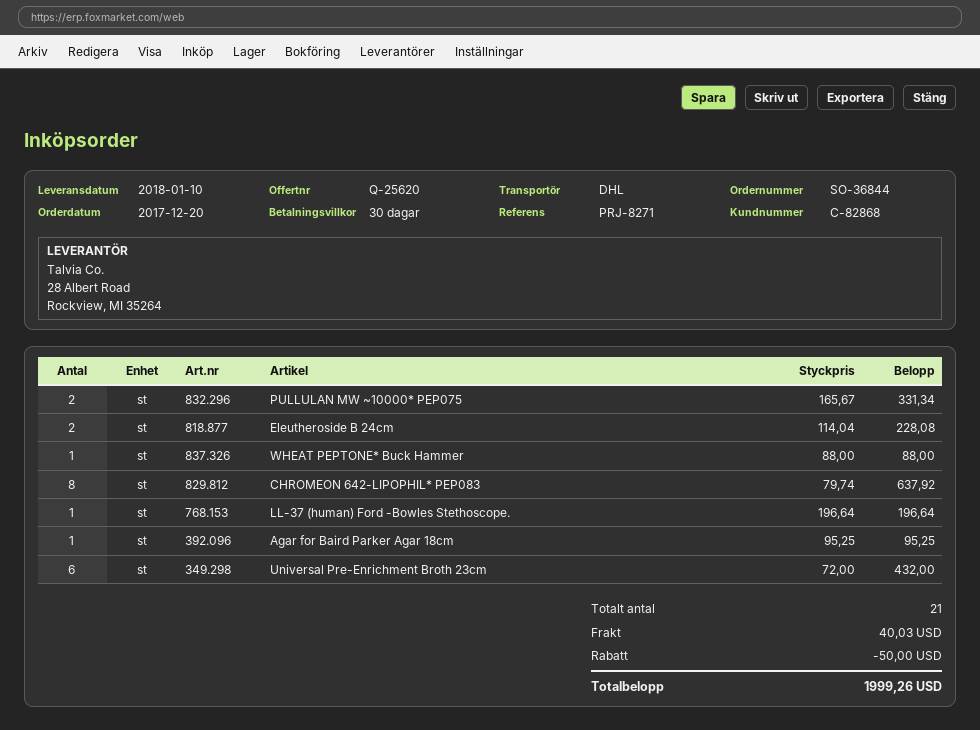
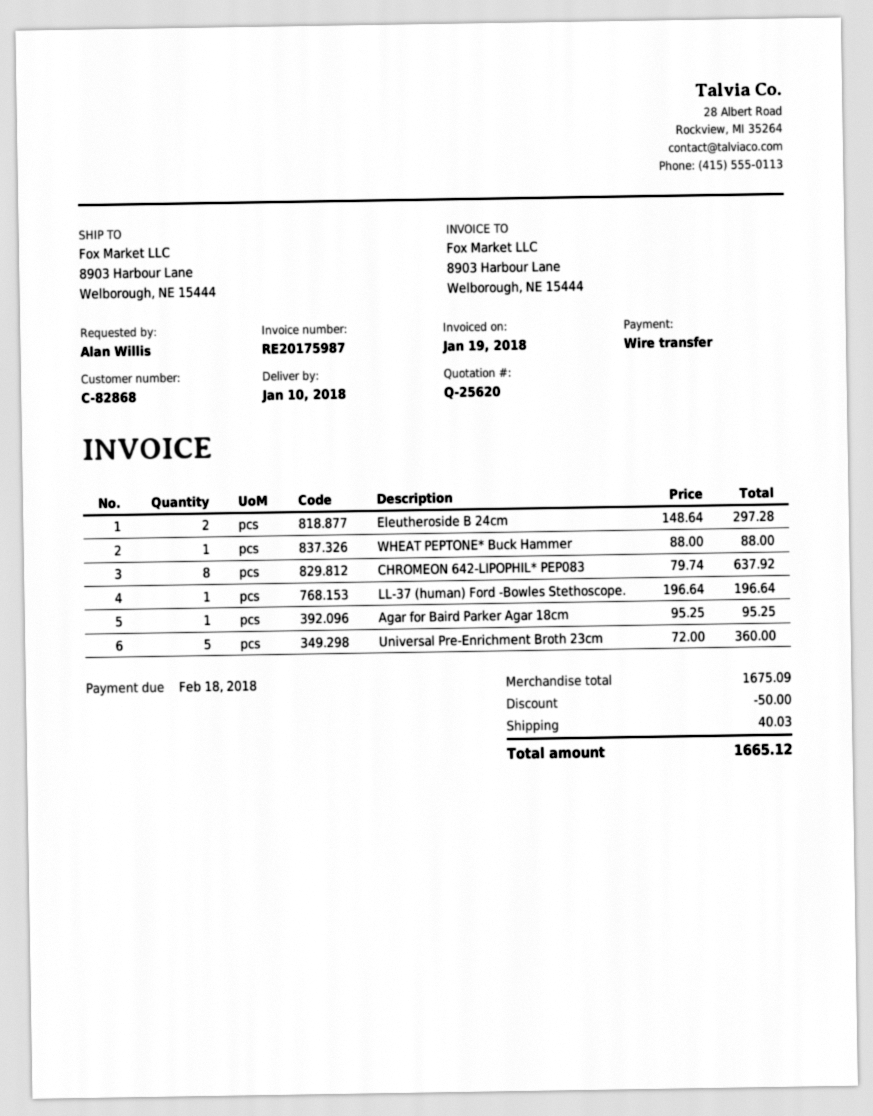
PULLULAN MW ~10000* PEP075: 2 x 165.67 = 331.34 -> none
Eleutheroside B 24cm: 2 x 114.04 = 228.08 -> 2 x 148.64 = 297.28
Universal Pre-Enrichment Broth 23cm: 6 x 72.00 = 432.00 -> 5 x 72.00 = 360.00
total: 1999.26 -> 1665.12

